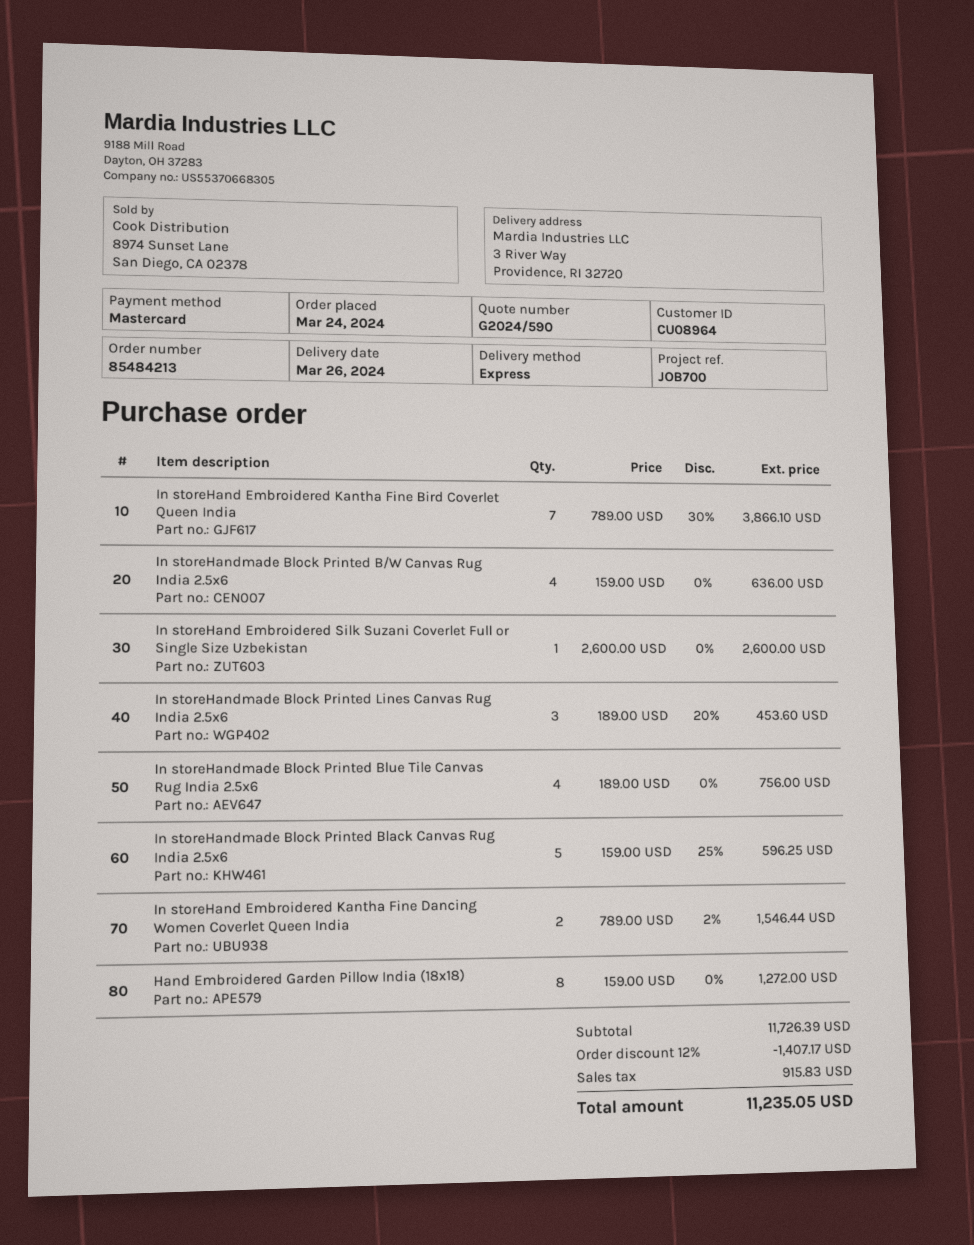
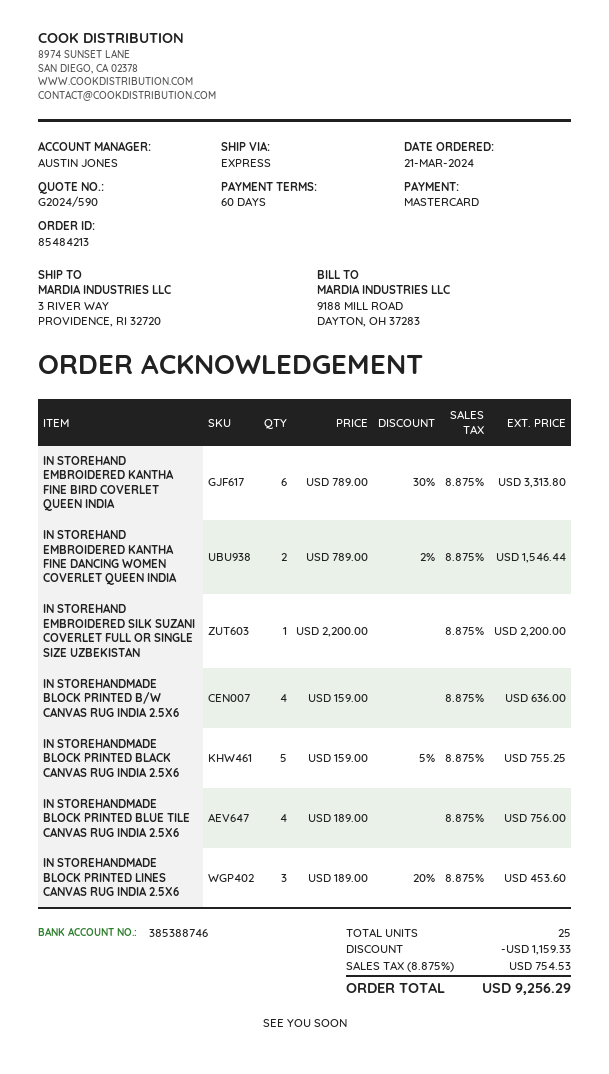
order date: 2024-03-24 -> 2024-03-21
In storeHand Embroidered Kantha Fine Bird Coverlet Queen India: 7 x 789.00 - 30% = 3866.10 -> 6 x 789.00 - 30% = 3313.80
In storeHand Embroidered Silk Suzani Coverlet Full or Single Size Uzbekistan: 1 x 2600.00 = 2600.00 -> 1 x 2200.00 = 2200.00
In storeHandmade Block Printed Black Canvas Rug India 2.5x6: 5 x 159.00 - 25% = 596.25 -> 5 x 159.00 - 5% = 755.25
Hand Embroidered Garden Pillow India (18x18): 8 x 159.00 = 1272.00 -> none
discount: 1407.17 -> 1159.33
tax: 915.83 -> 754.53
total: 11235.05 -> 9256.29

